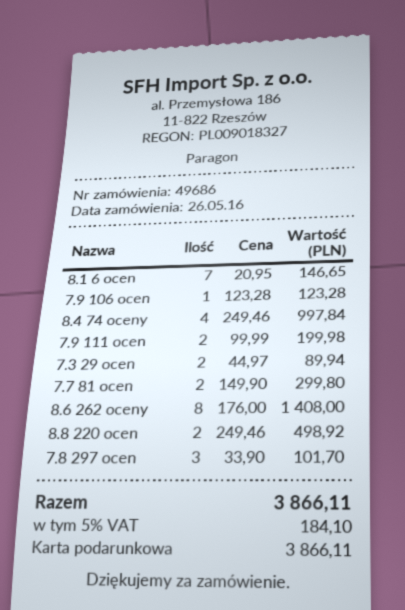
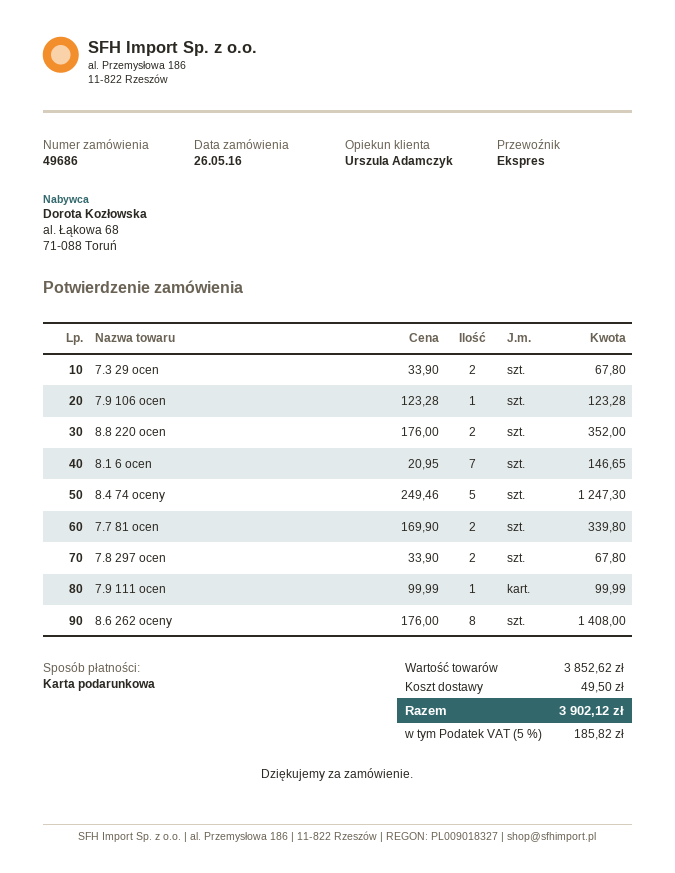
8.4 74 oceny: 4 x 249.46 = 997.84 -> 5 x 249.46 = 1247.30
7.9 111 ocen: 2 x 99.99 = 199.98 -> 1 x 99.99 = 99.99
7.3 29 ocen: 2 x 44.97 = 89.94 -> 2 x 33.90 = 67.80
7.7 81 ocen: 2 x 149.90 = 299.80 -> 2 x 169.90 = 339.80
8.8 220 ocen: 2 x 249.46 = 498.92 -> 2 x 176.00 = 352.00
7.8 297 ocen: 3 x 33.90 = 101.70 -> 2 x 33.90 = 67.80
shipping: none -> 49.50
tax: 5% = 184.10 -> 5% = 185.82
total: 3866.11 -> 3902.12

